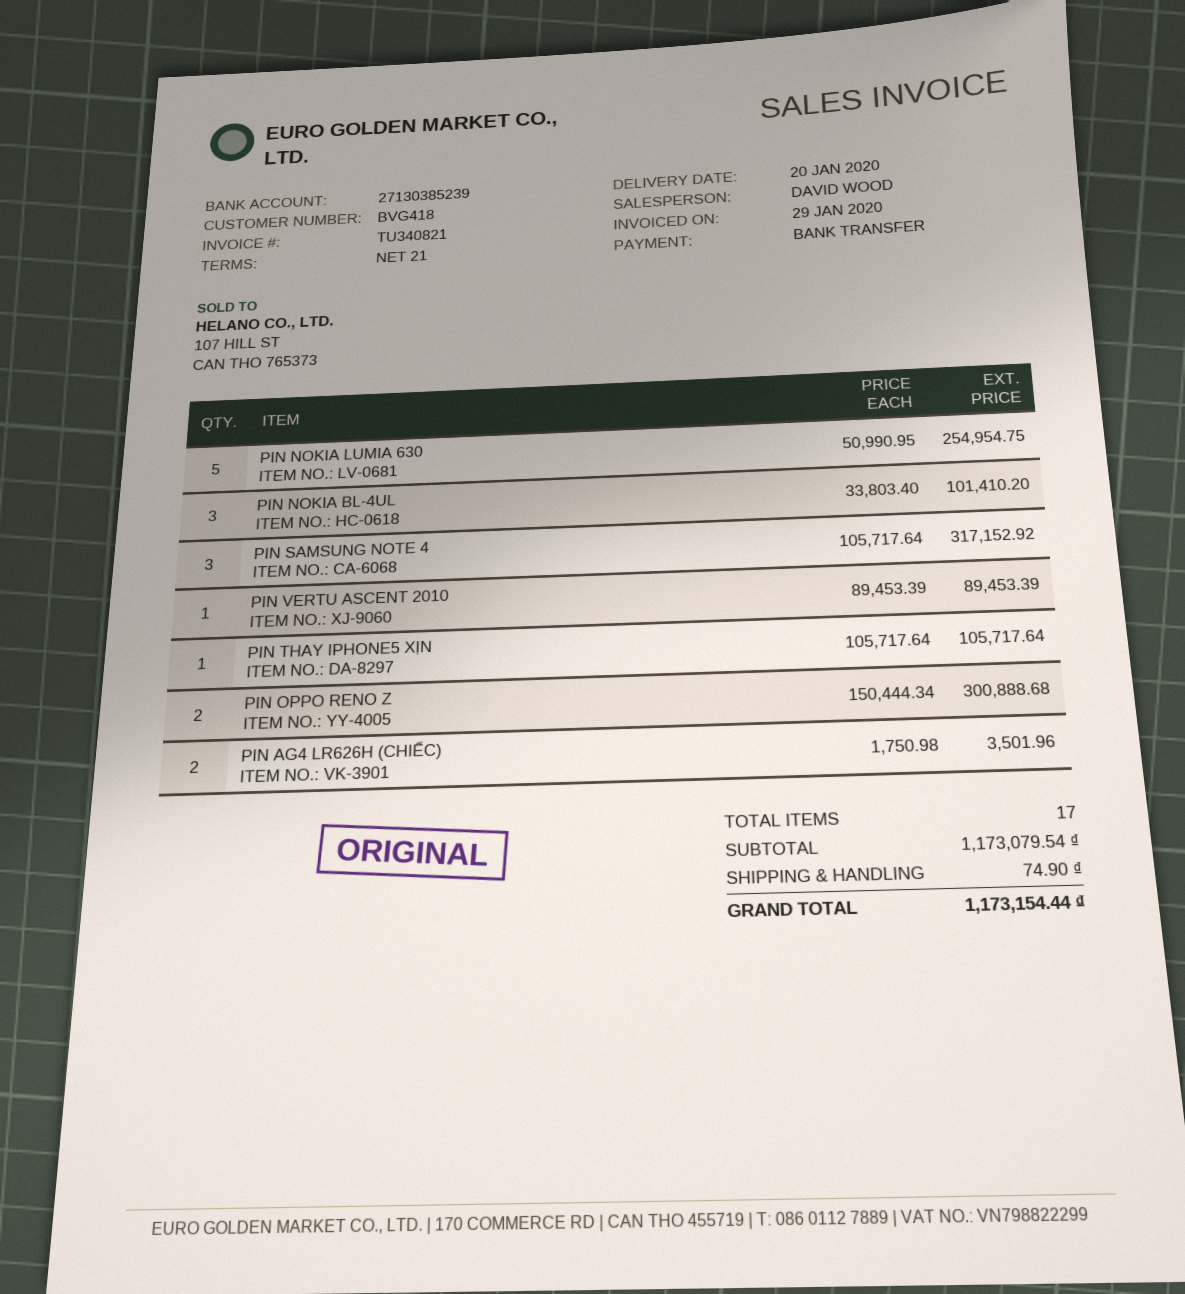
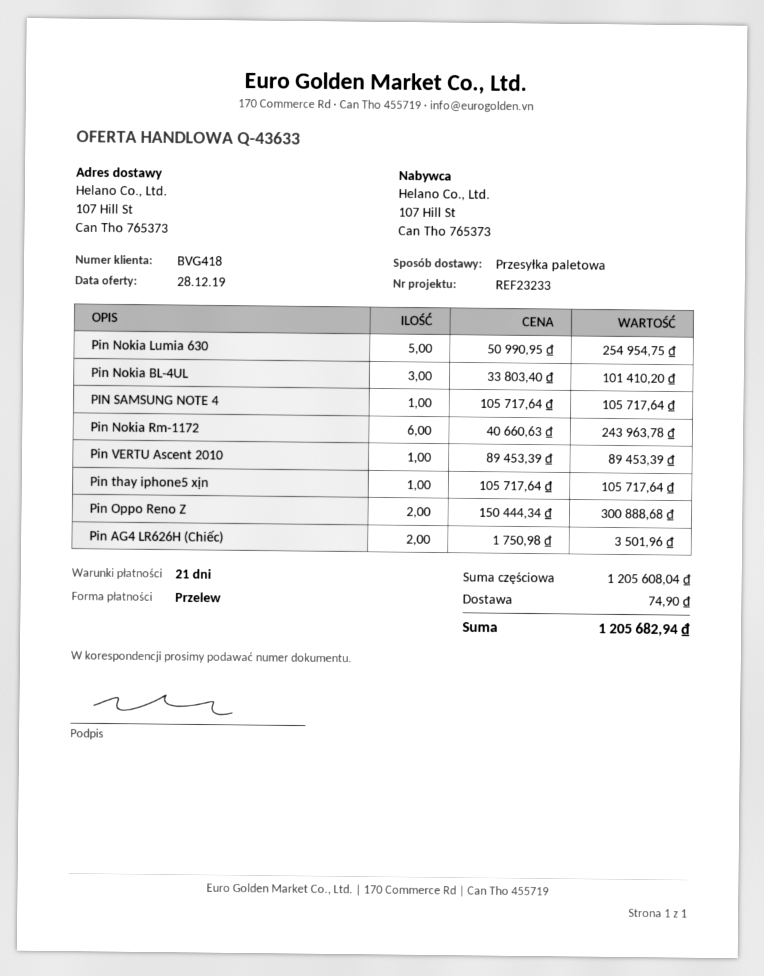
PIN SAMSUNG NOTE 4: 3 x 105717.64 = 317152.92 -> 1 x 105717.64 = 105717.64
Pin Nokia Rm-1172: none -> 6 x 40660.63 = 243963.78
subtotal: 1173079.54 -> 1205608.04
total: 1173154.44 -> 1205682.94

